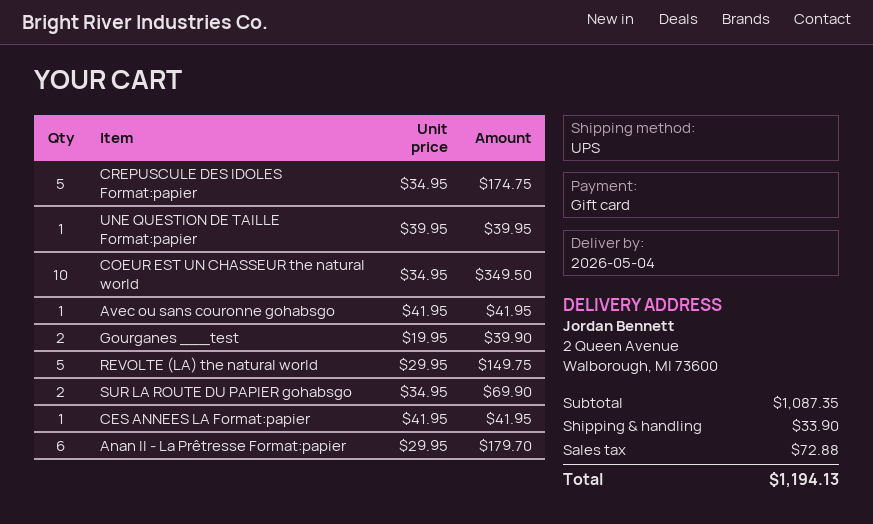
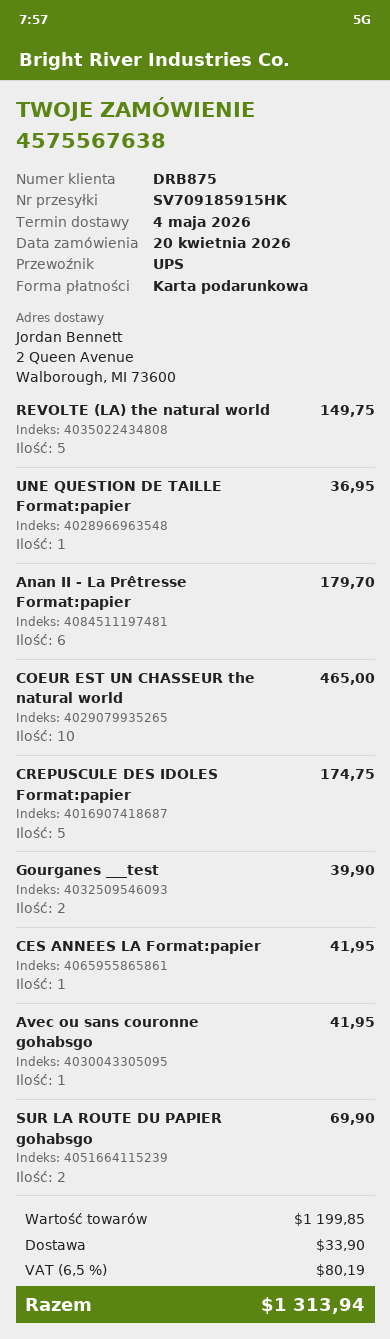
UNE QUESTION DE TAILLE Format:papier: 1 for 39.95 -> 1 for 36.95
COEUR EST UN CHASSEUR the natural world: 10 for 349.50 -> 10 for 465.00
subtotal: 1087.35 -> 1199.85
tax: 72.88 -> 80.19
total: 1194.13 -> 1313.94

